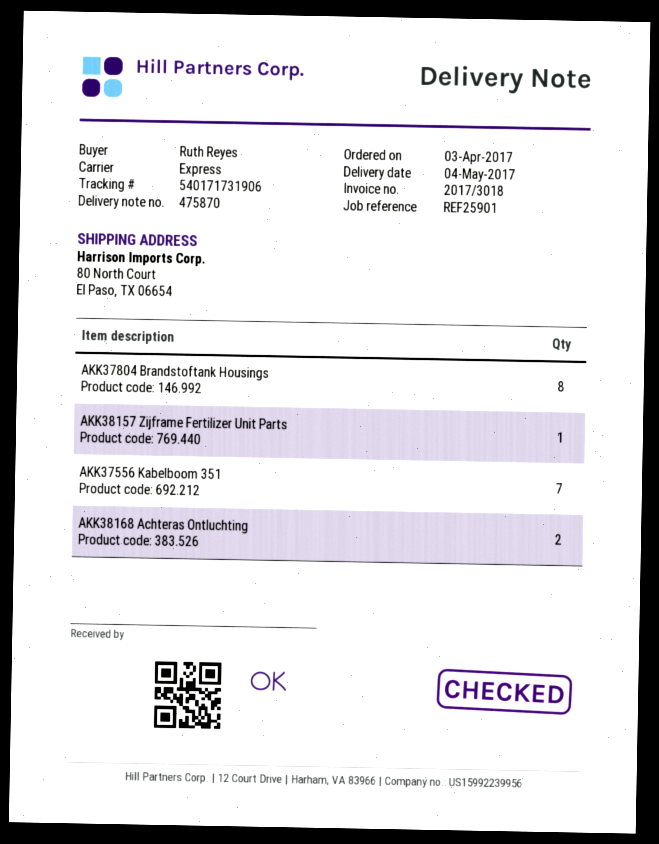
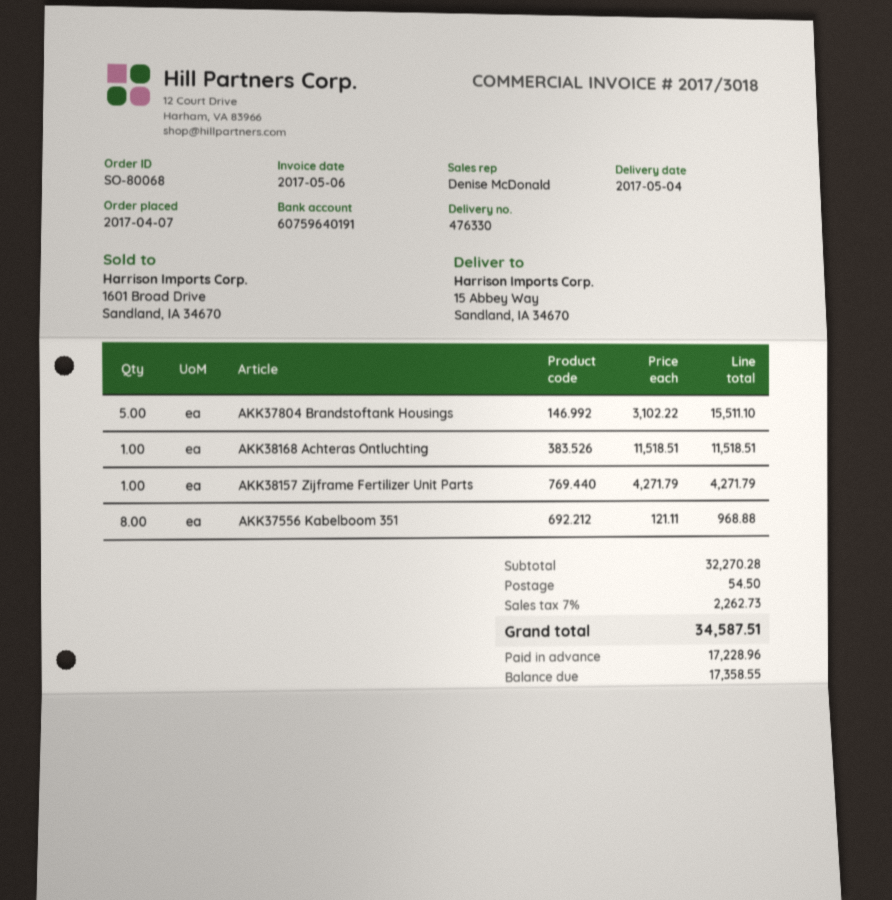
order date: 2017-04-03 -> 2017-04-07
delivery note number: 475870 -> 476330
ship to: 80 North Court, El Paso, TX 06654 -> 15 Abbey Way, Sandland, IA 34670
AKK37804 Brandstoftank Housings: 8 -> 5
AKK37556 Kabelboom 351: 7 -> 8
AKK38168 Achteras Ontluchting: 2 -> 1

